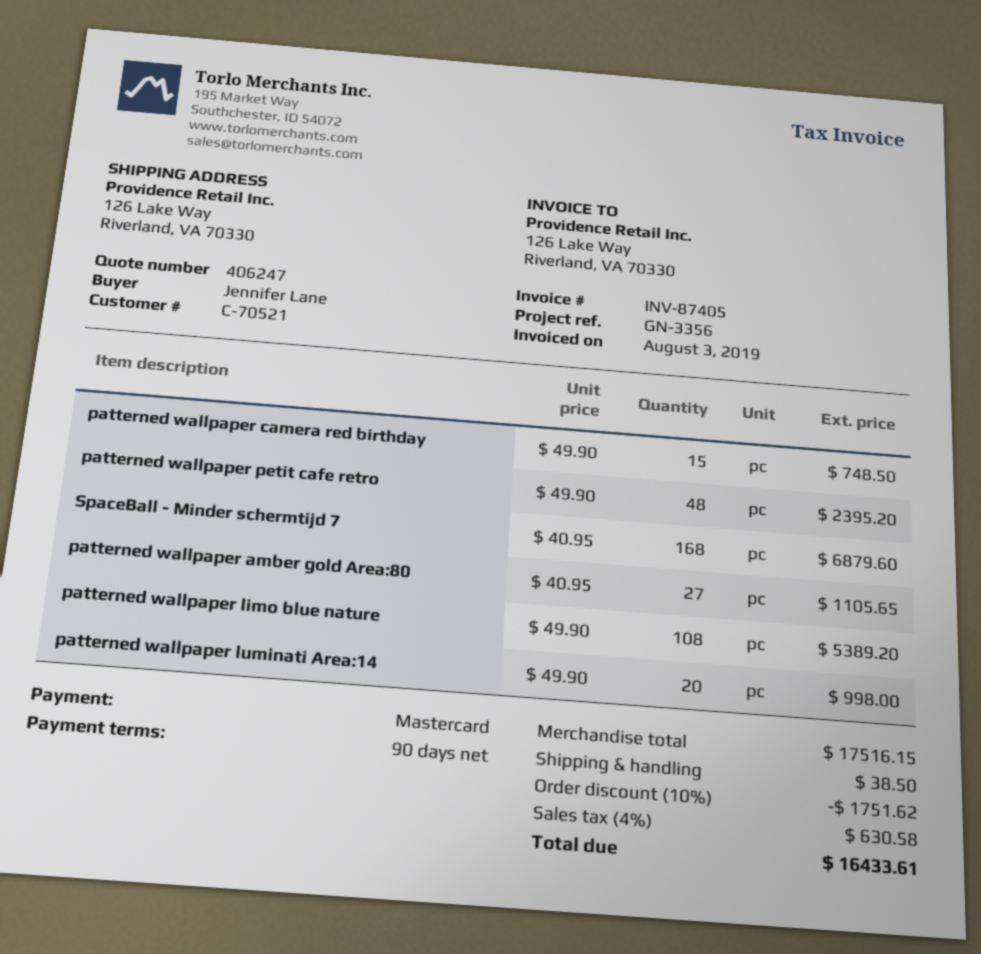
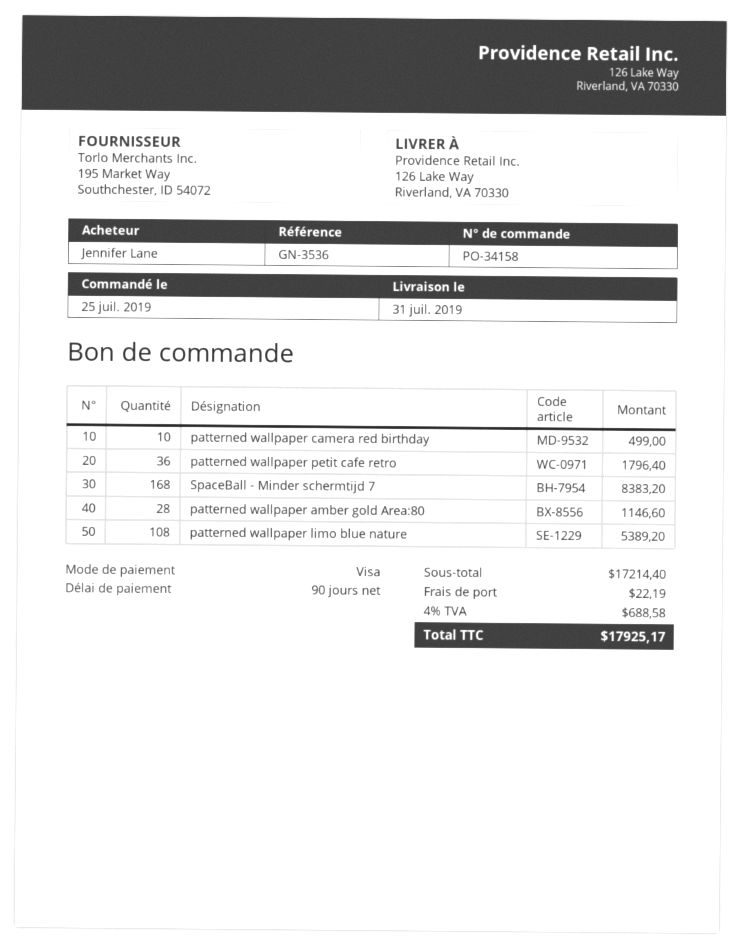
reference: GN-3356 -> GN-3536
payment method: Mastercard -> Visa
patterned wallpaper camera red birthday: 15 for 748.50 -> 10 for 499.00
patterned wallpaper petit cafe retro: 48 for 2395.20 -> 36 for 1796.40
SpaceBall - Minder schermtijd 7: 168 for 6879.60 -> 168 for 8383.20
patterned wallpaper amber gold Area:80: 27 for 1105.65 -> 28 for 1146.60
patterned wallpaper luminati Area:14: 20 for 998.00 -> none
subtotal: 17516.15 -> 17214.40
discount: 10% = 1751.62 -> none
shipping: 38.50 -> 22.19
tax: 4% = 630.58 -> 4% = 688.58
total: 16433.61 -> 17925.17

